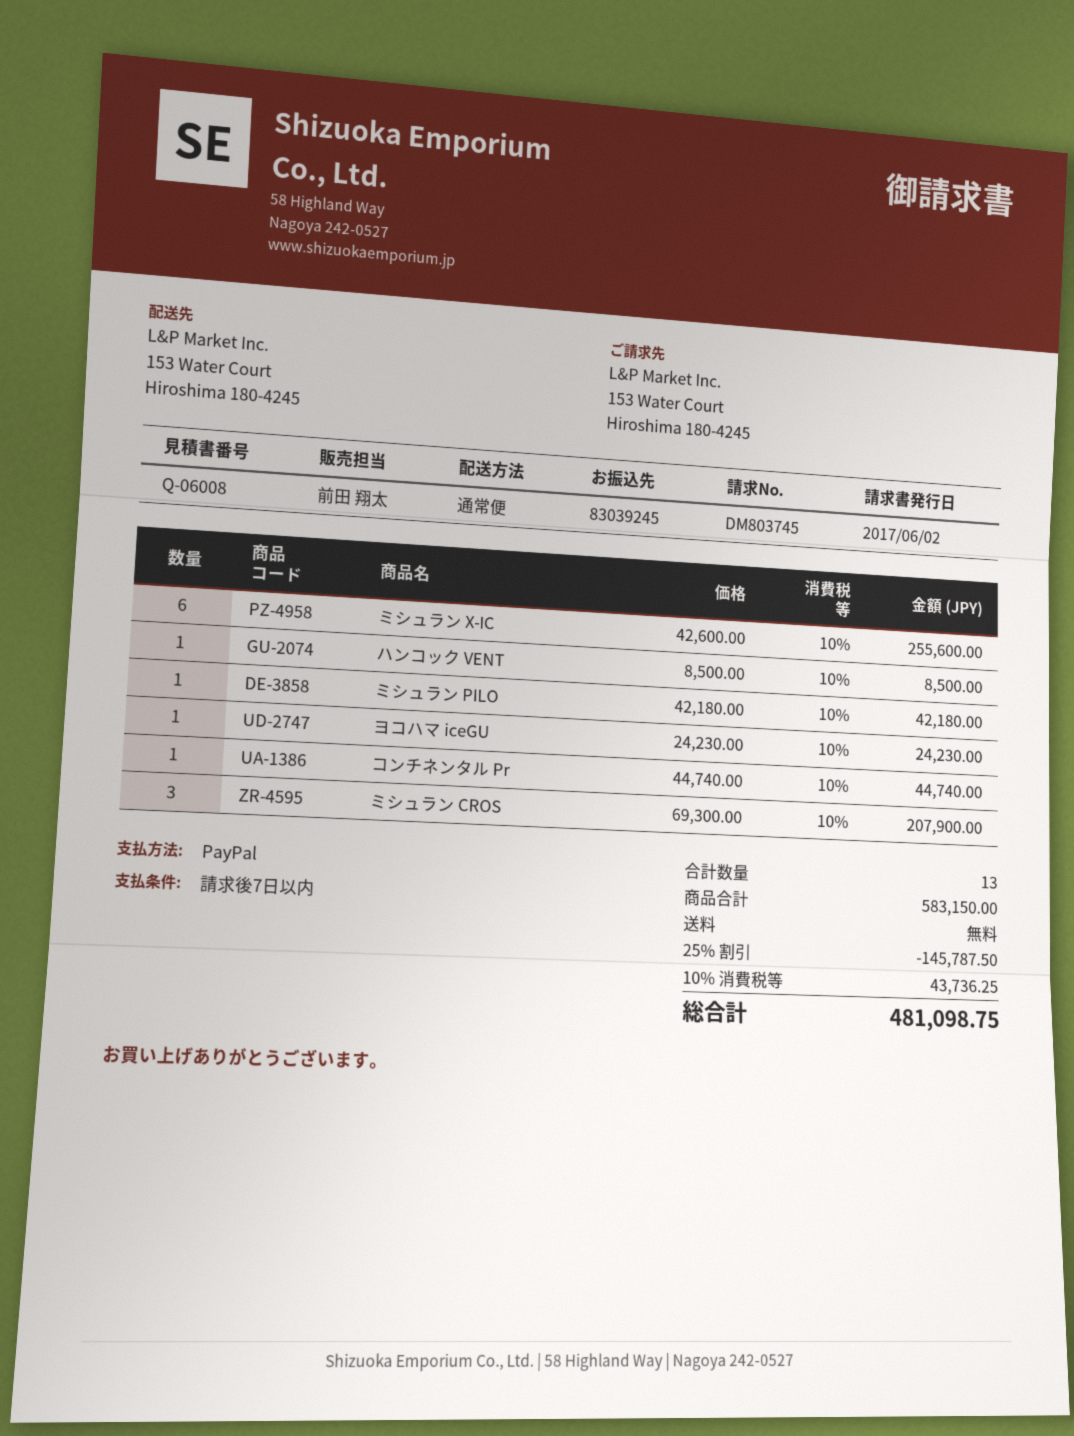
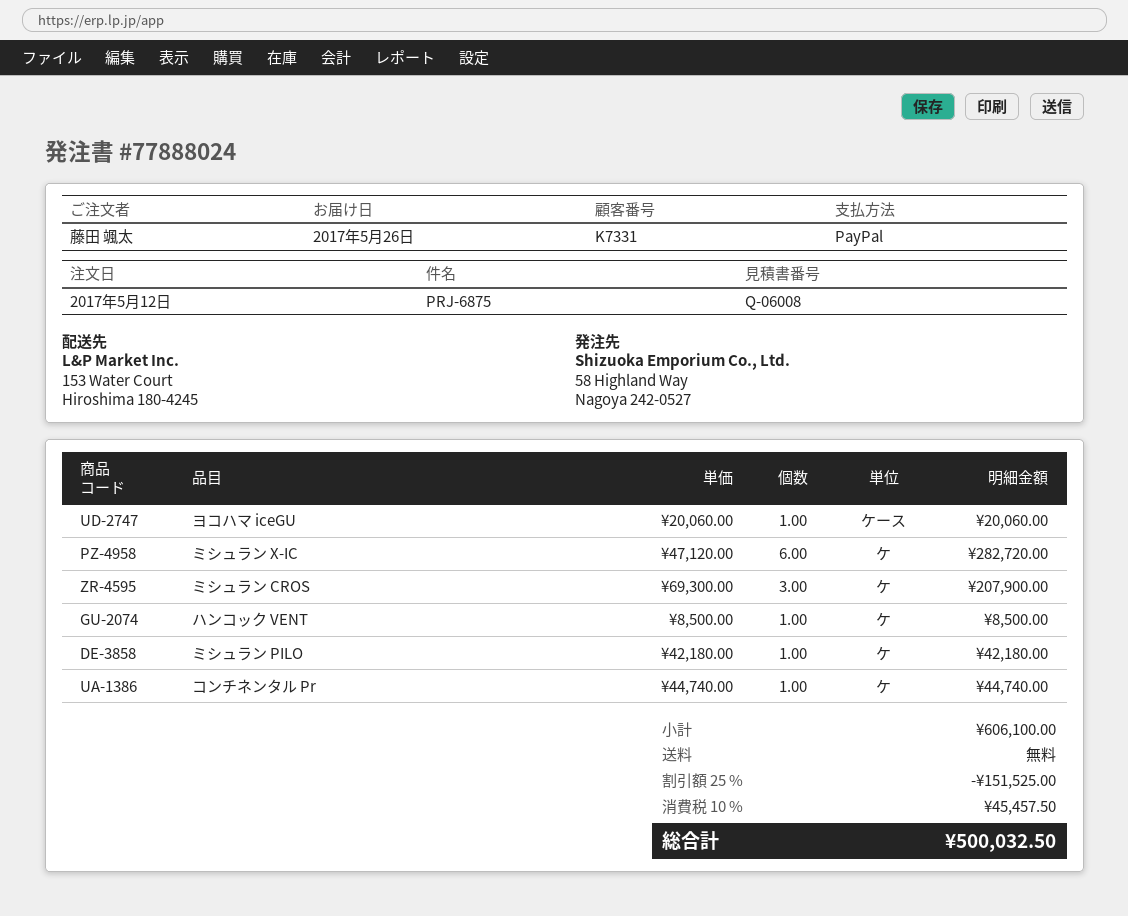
ミシュラン X-IC: 6 x 42600.00 = 255600.00 -> 6 x 47120.00 = 282720.00
ヨコハマ iceGU: 1 x 24230.00 = 24230.00 -> 1 x 20060.00 = 20060.00
subtotal: 583150.00 -> 606100.00
discount: 25% = 145787.50 -> 25% = 151525.00
tax: 10% = 43736.25 -> 10% = 45457.50
total: 481098.75 -> 500032.50

